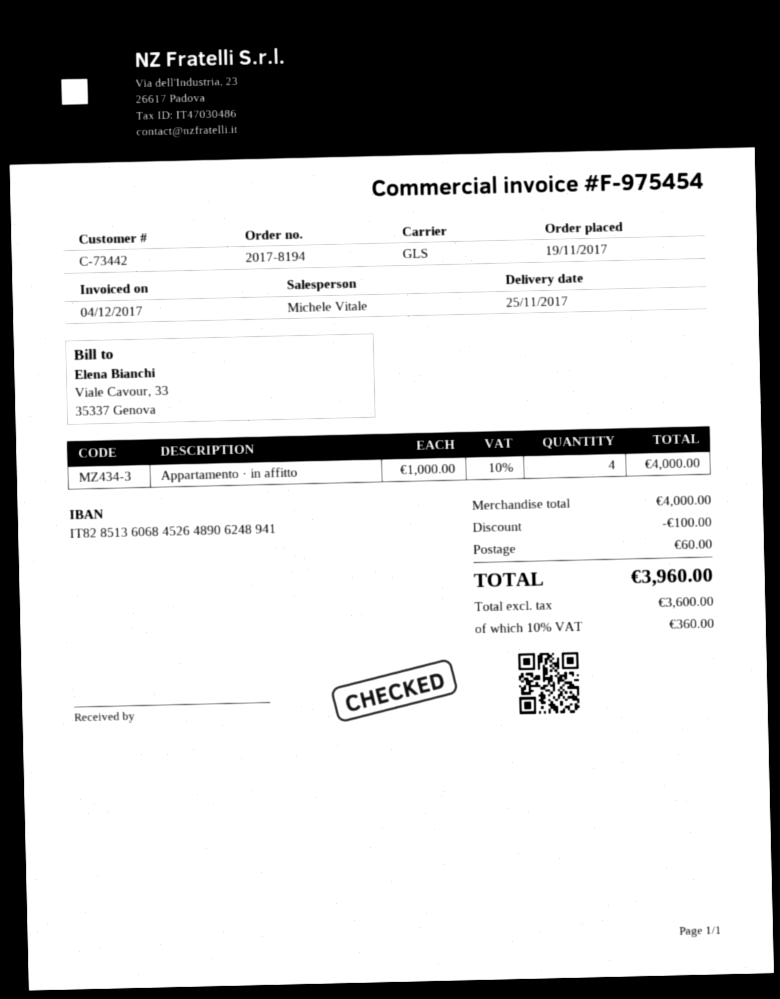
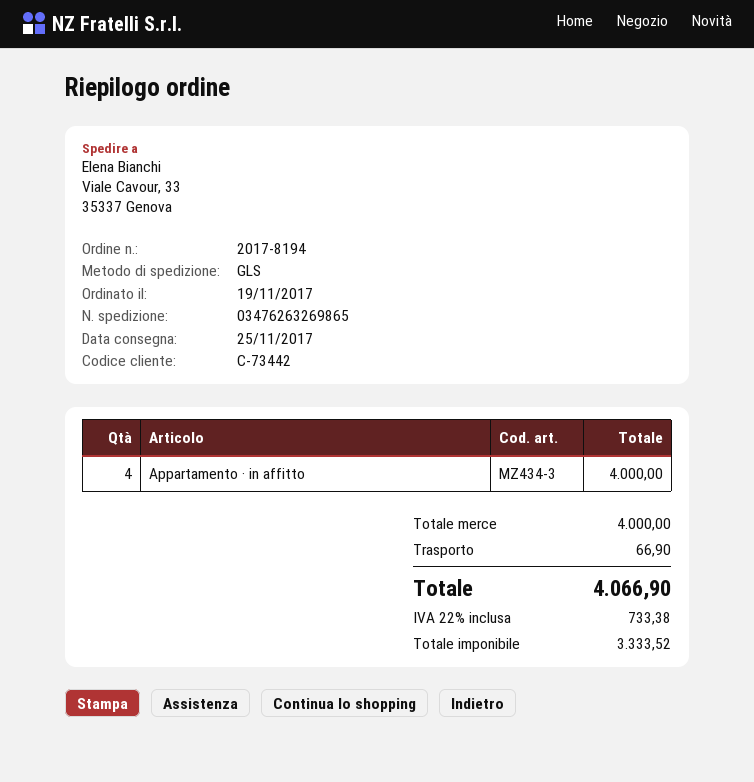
discount: 100.00 -> none
shipping: 60.00 -> 66.90
net: 3600.00 -> 3333.52
tax: 10% = 360.00 -> 22% = 733.38
total: 3960.00 -> 4066.90

